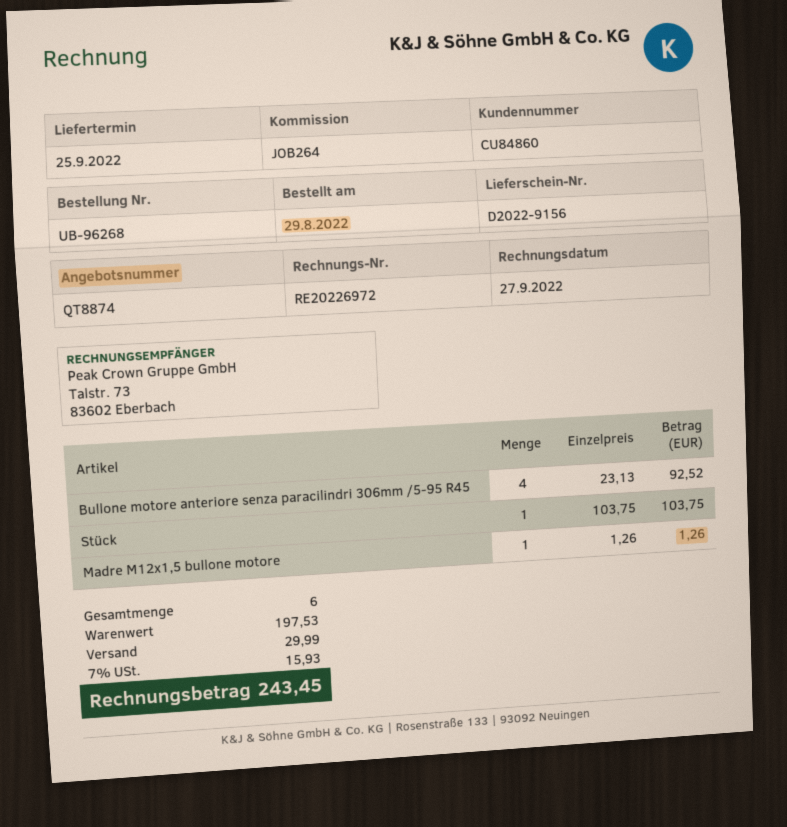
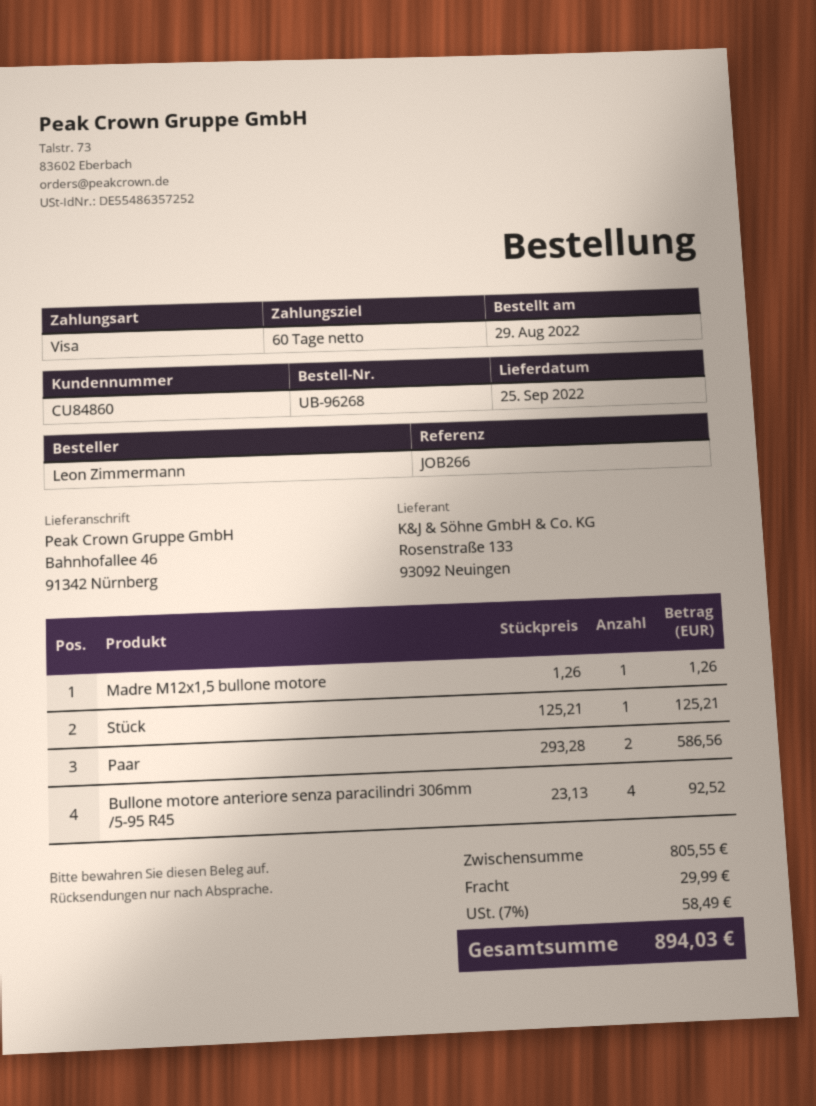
reference: JOB264 -> JOB266
Stück: 1 x 103.75 = 103.75 -> 1 x 125.21 = 125.21
Paar: none -> 2 x 293.28 = 586.56
subtotal: 197.53 -> 805.55
tax: 7% = 15.93 -> 7% = 58.49
total: 243.45 -> 894.03

